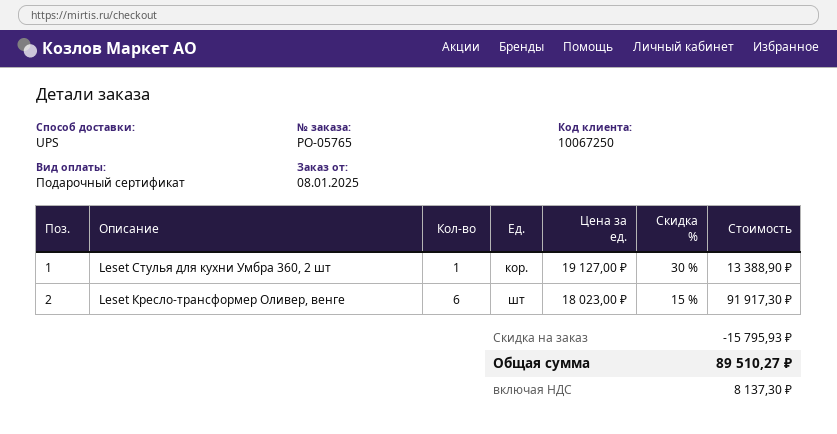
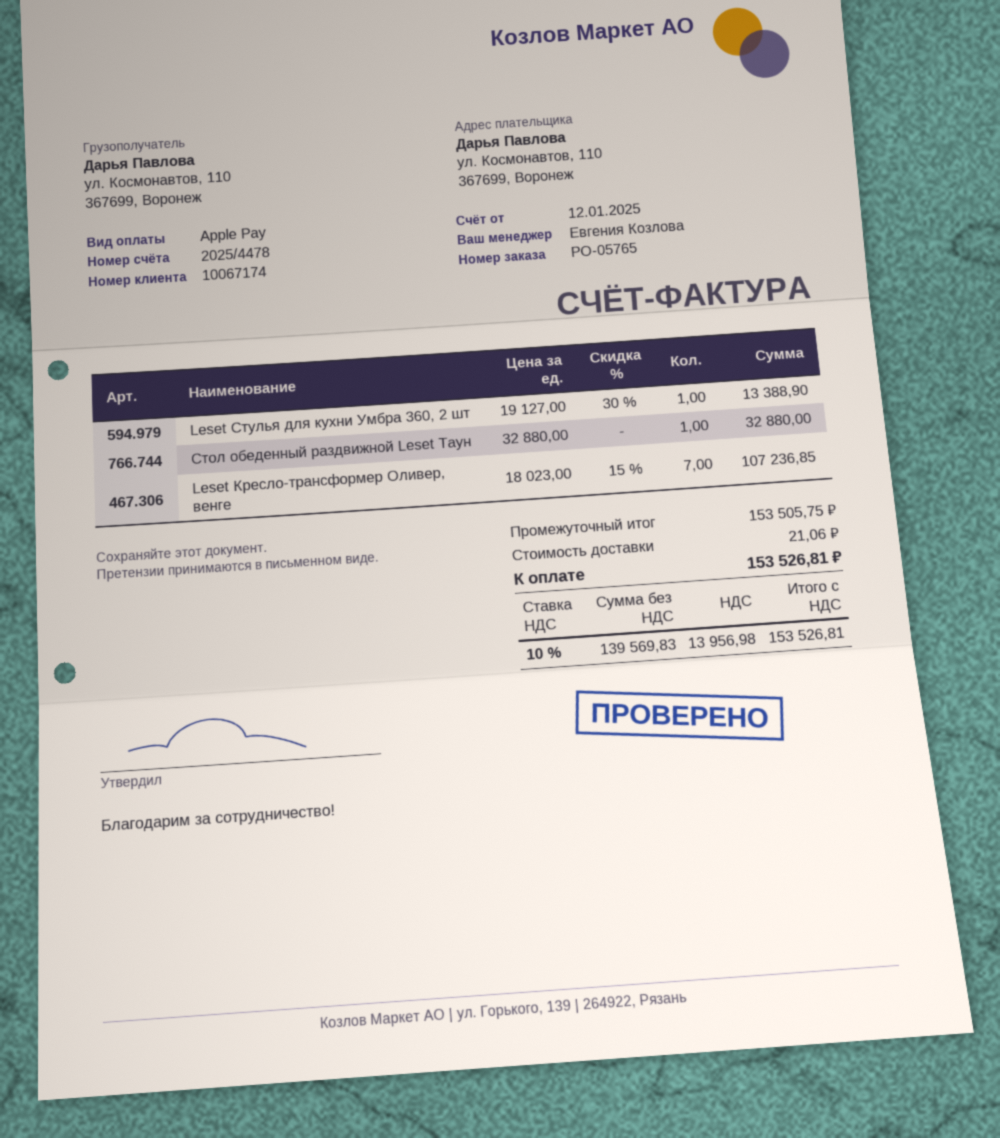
customer number: 10067250 -> 10067174
payment method: gift card -> Apple Pay
Leset Кресло-трансформер Оливер, венге: 6 x 18023.00 - 15% = 91917.30 -> 7 x 18023.00 - 15% = 107236.85
Стол обеденный раздвижной Leset Таун: none -> 1 x 32880.00 = 32880.00
discount: 15795.93 -> none
shipping: none -> 21.06
tax: 8137.30 -> 13956.98
total: 89510.27 -> 153526.81

